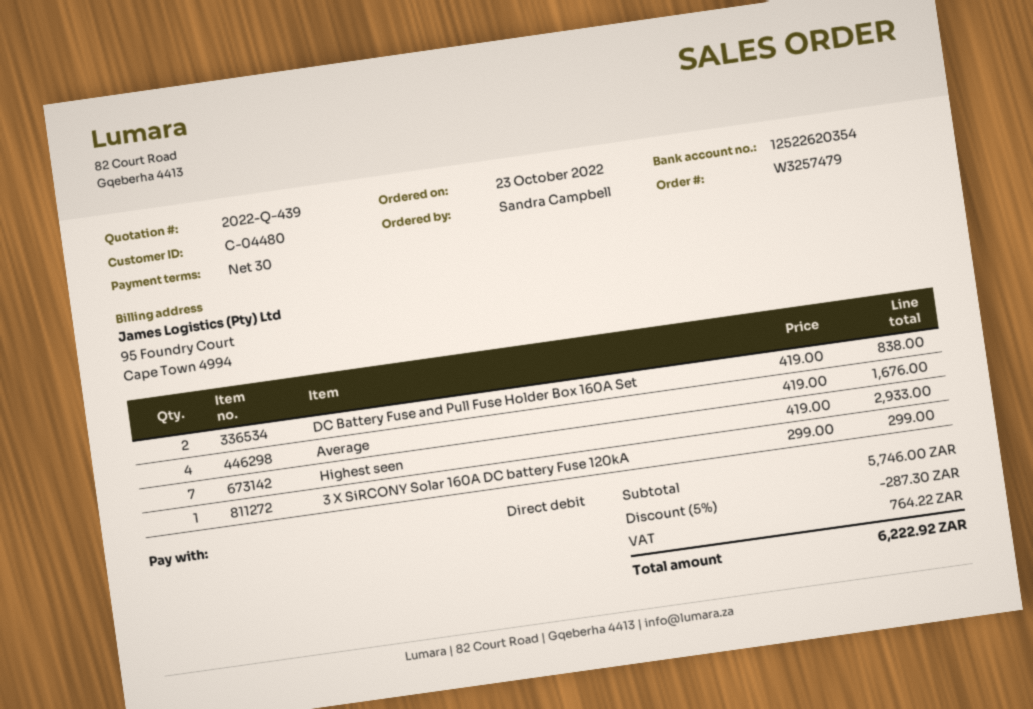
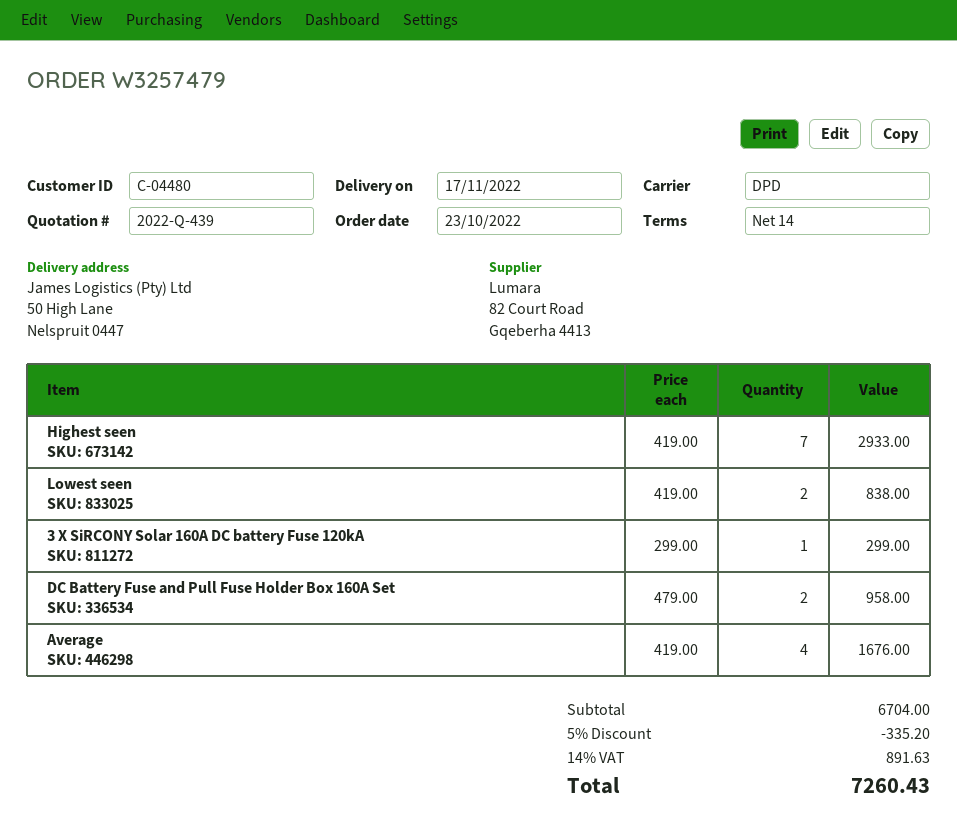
payment terms: 30 days -> 14 days
DC Battery Fuse and Pull Fuse Holder Box 160A Set: 2 x 419.00 = 838.00 -> 2 x 479.00 = 958.00
Lowest seen: none -> 2 x 419.00 = 838.00
subtotal: 5746.00 -> 6704.00
discount: 5% = 287.30 -> 5% = 335.20
tax: 764.22 -> 891.63
total: 6222.92 -> 7260.43

